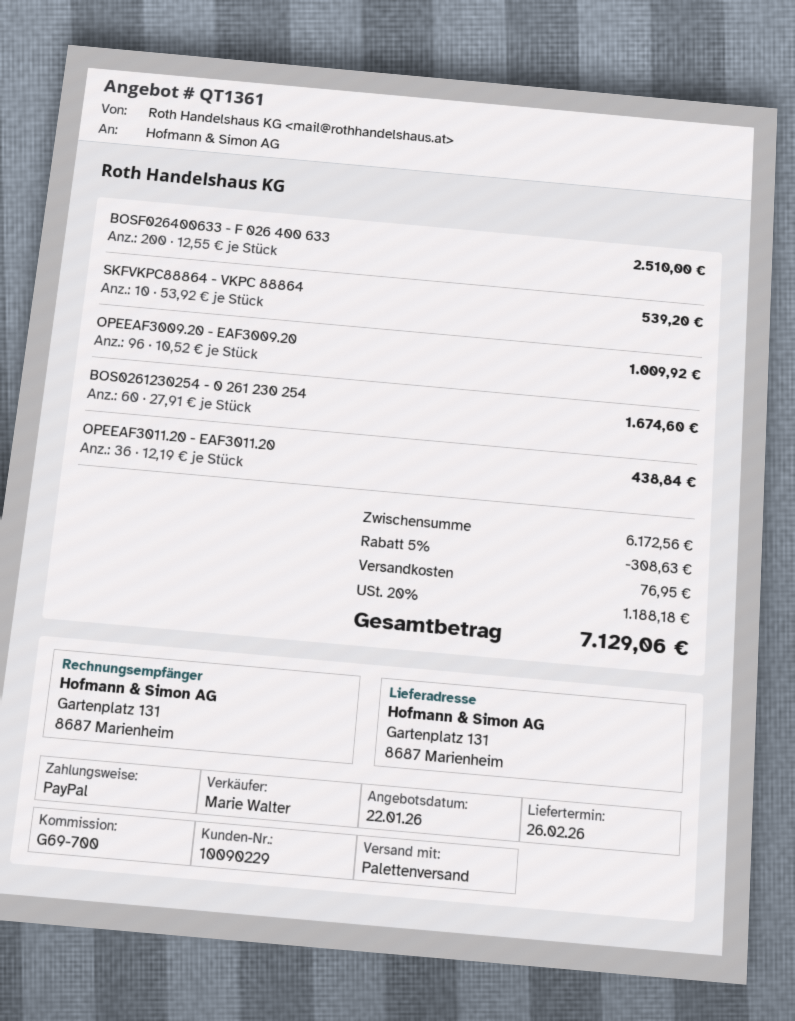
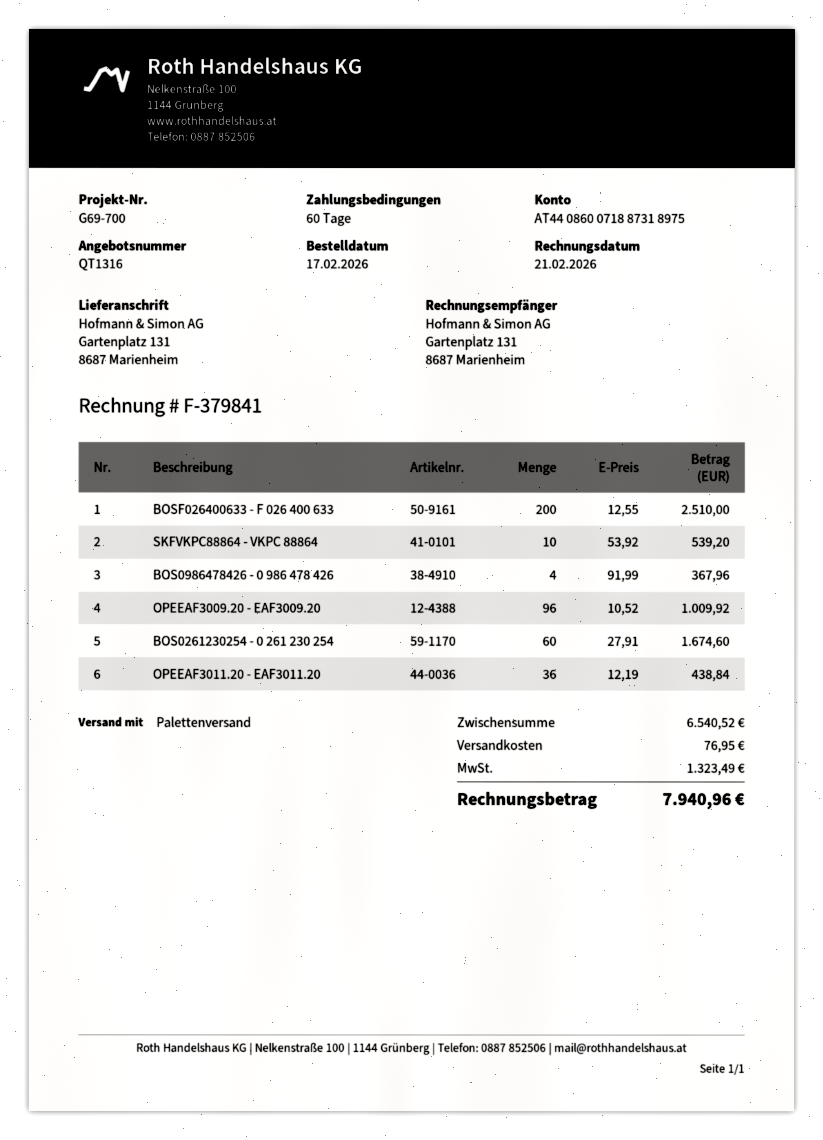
quote number: QT1361 -> QT1316
BOS0986478426 - 0 986 478 426: none -> 4 x 91.99 = 367.96
subtotal: 6172.56 -> 6540.52
discount: 5% = 308.63 -> none
tax: 1188.18 -> 1323.49
total: 7129.06 -> 7940.96

